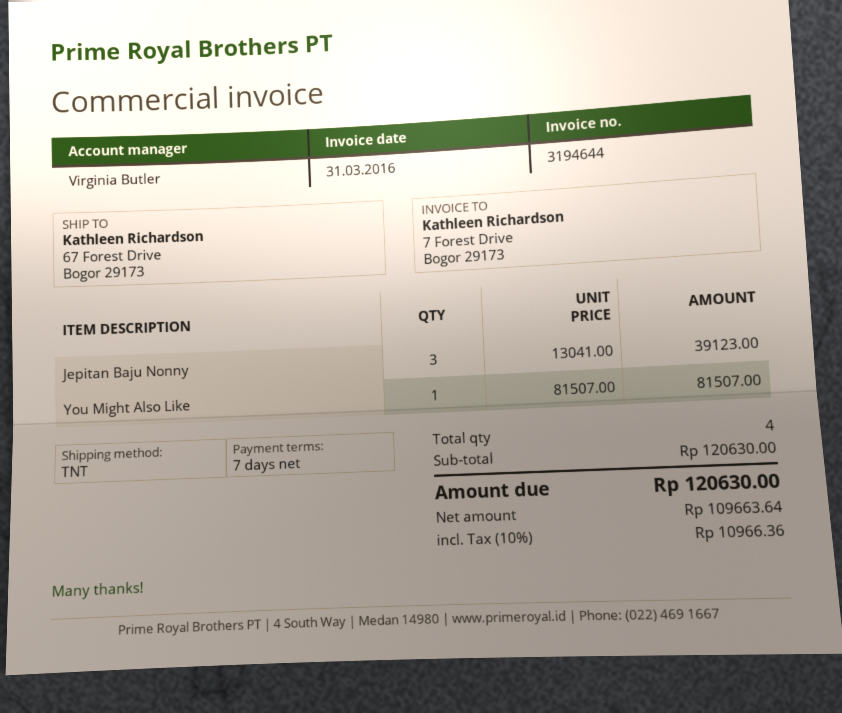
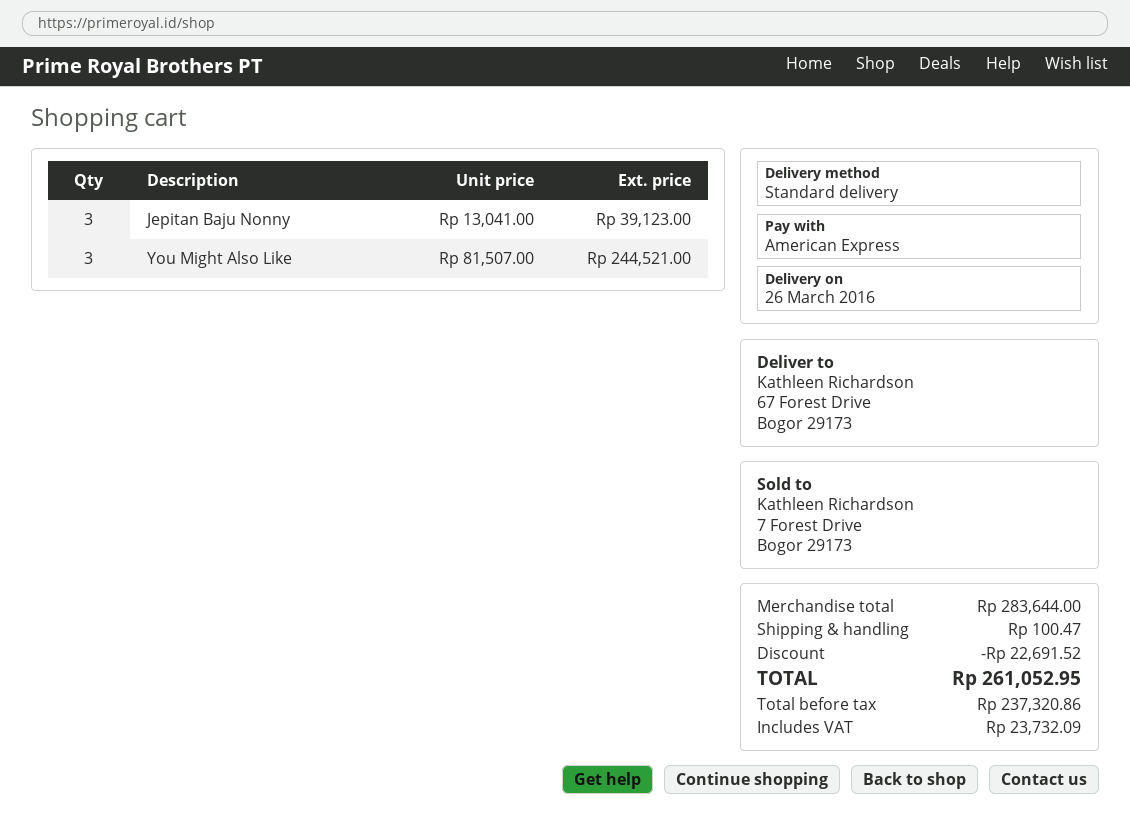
shipping method: TNT -> standard
You Might Also Like: 1 x 81507.00 = 81507.00 -> 3 x 81507.00 = 244521.00
subtotal: 120630.00 -> 283644.00
discount: none -> 22691.52
shipping: none -> 100.47
net: 109663.64 -> 237320.86
tax: 10966.36 -> 23732.09
total: 120630.00 -> 261052.95

